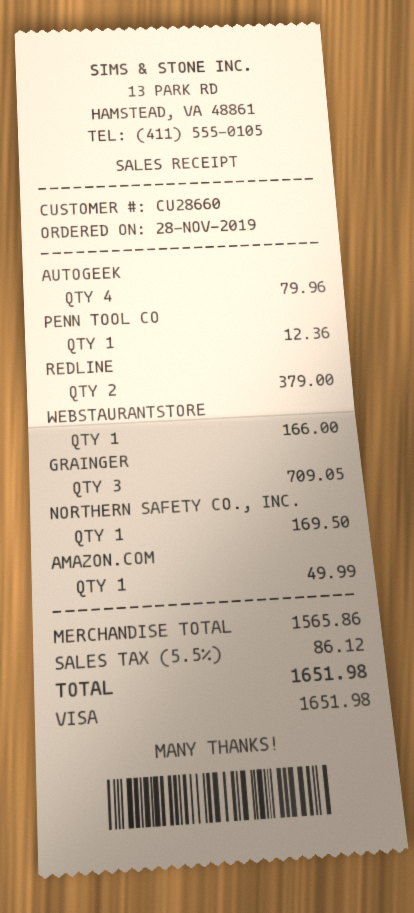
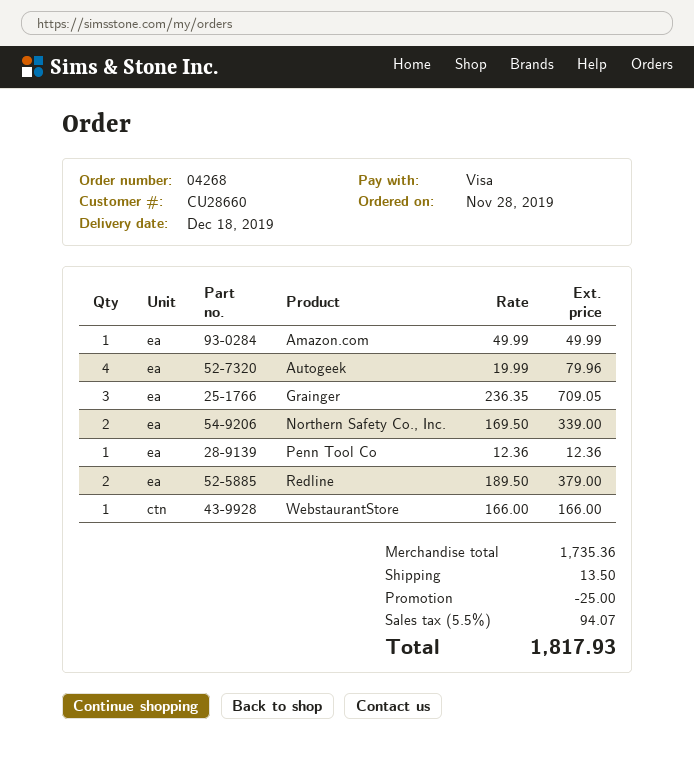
NORTHERN SAFETY CO., INC.: 1 for 169.50 -> 2 for 339.00
subtotal: 1565.86 -> 1735.36
discount: none -> 25.00
shipping: none -> 13.50
tax: 5.5% = 86.12 -> 5.5% = 94.07
total: 1651.98 -> 1817.93

